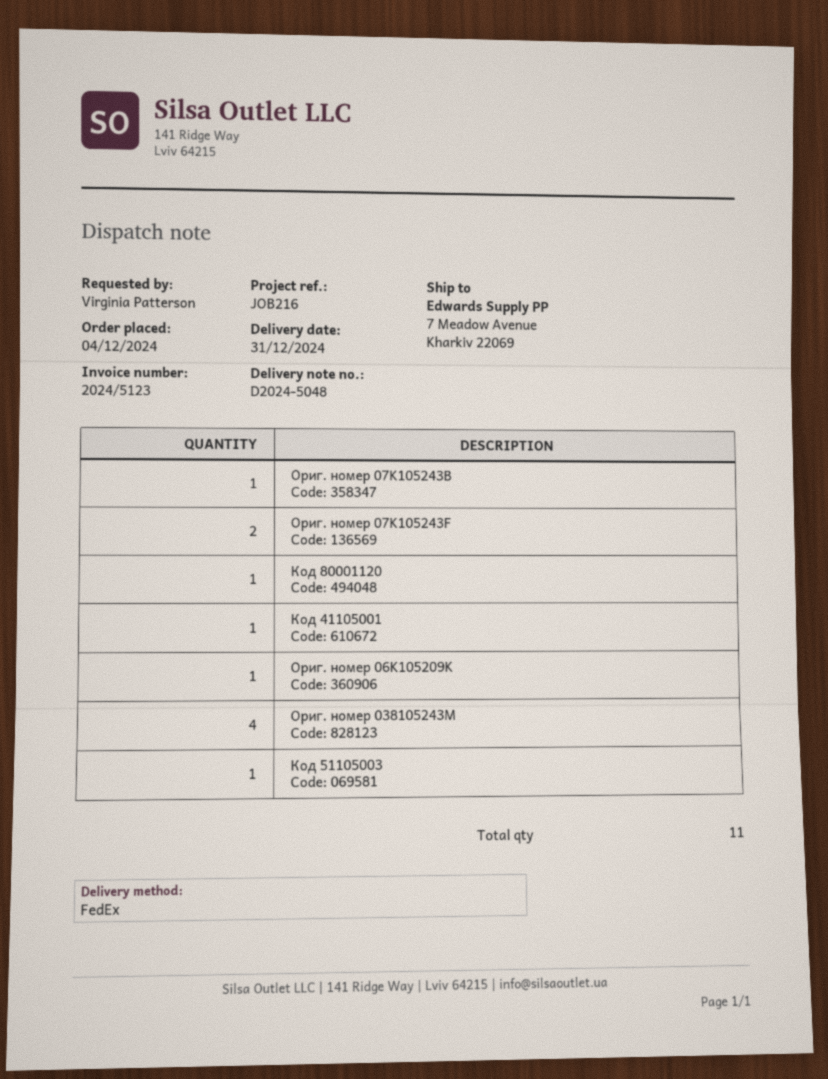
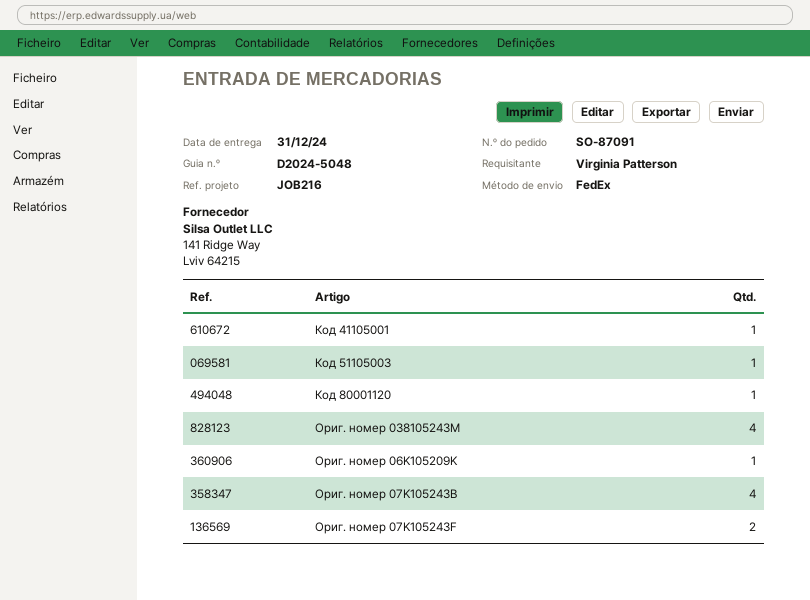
Ориг. номер 07K105243B: 1 -> 4

